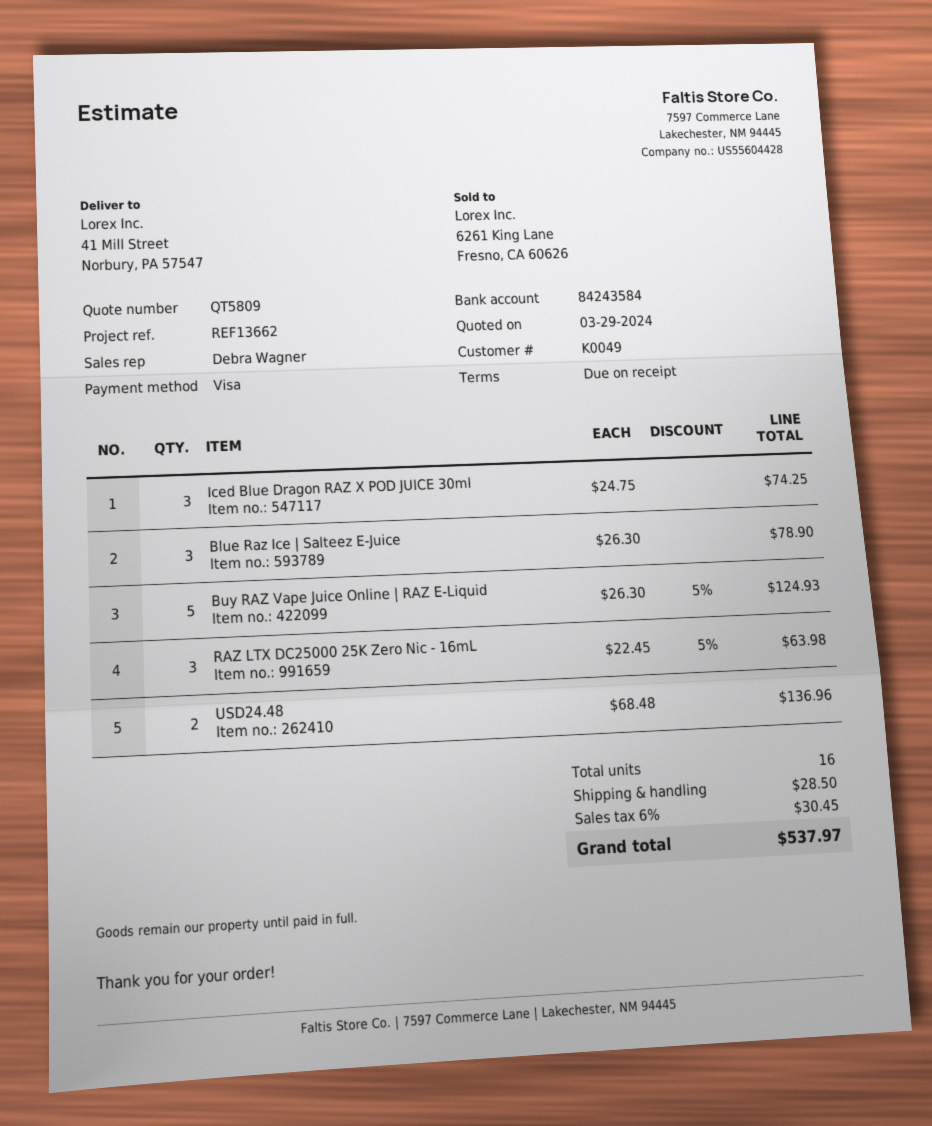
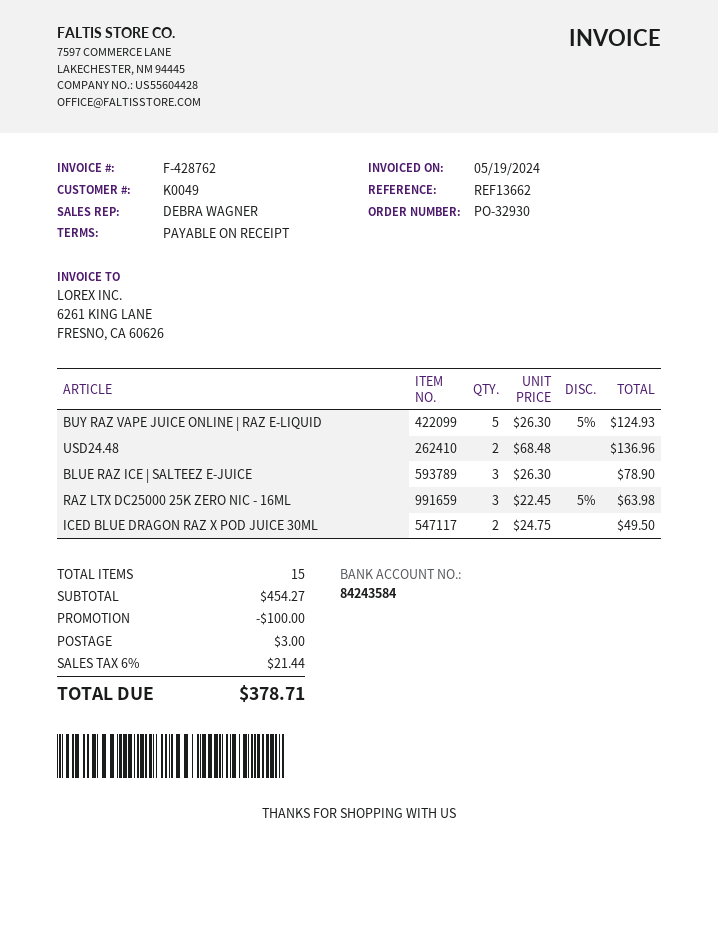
Iced Blue Dragon RAZ X POD JUICE 30ml: 3 x 24.75 = 74.25 -> 2 x 24.75 = 49.50
total quantity: 16 -> 15
discount: none -> 100.00
shipping: 28.50 -> 3.00
tax: 6% = 30.45 -> 6% = 21.44
total: 537.97 -> 378.71

